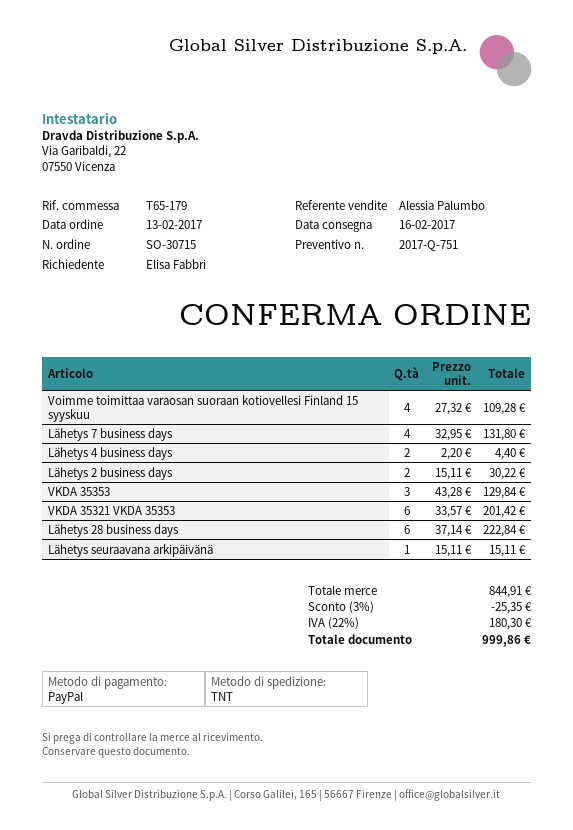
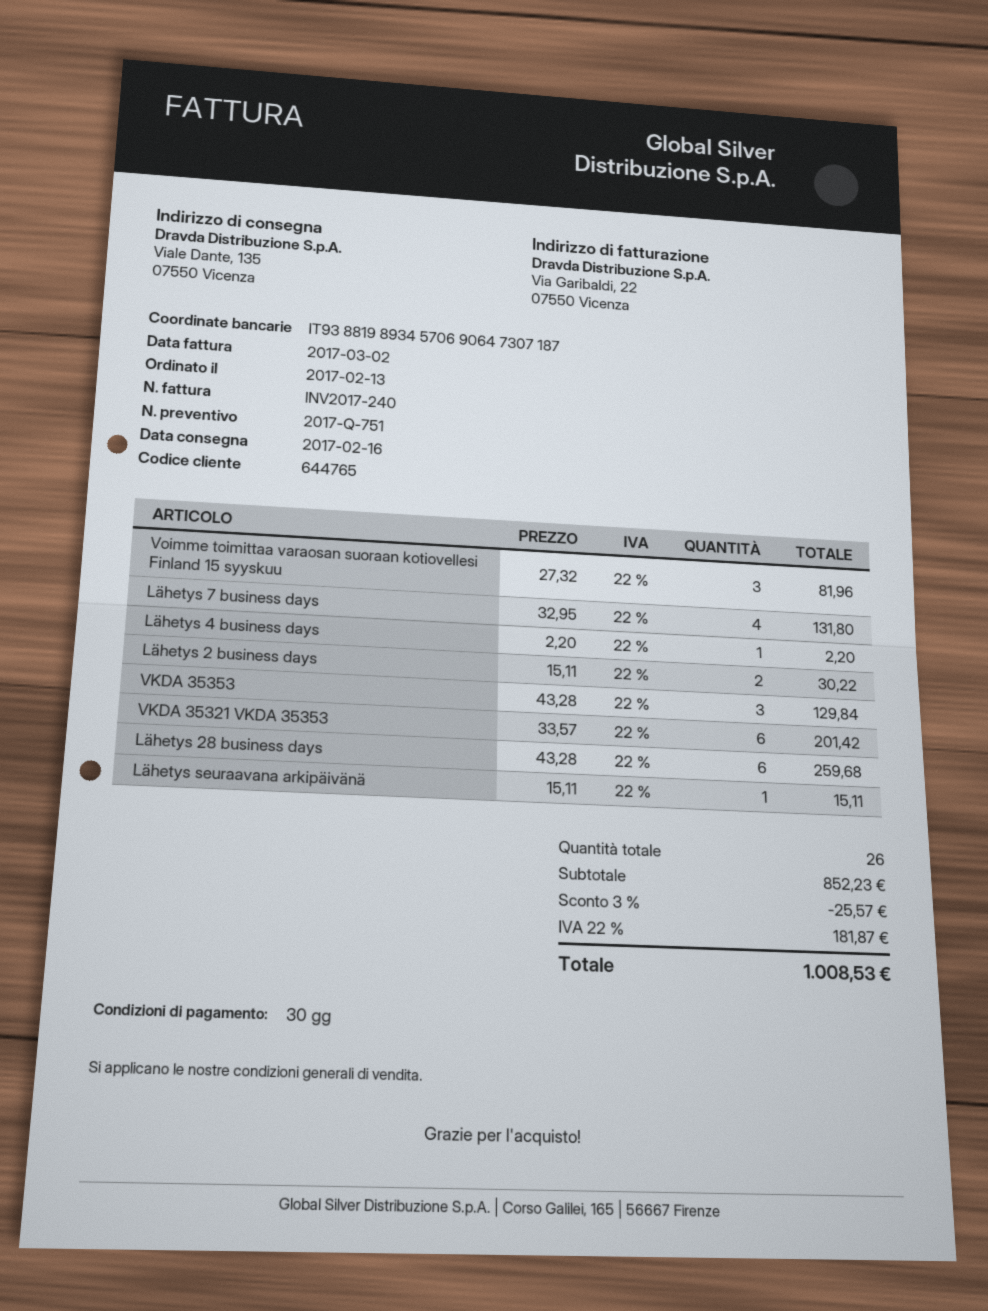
Voimme toimittaa varaosan suoraan kotiovellesi Finland 15 syyskuu: 4 x 27.32 = 109.28 -> 3 x 27.32 = 81.96
Lähetys 4 business days: 2 x 2.20 = 4.40 -> 1 x 2.20 = 2.20
Lähetys 28 business days: 6 x 37.14 = 222.84 -> 6 x 43.28 = 259.68
subtotal: 844.91 -> 852.23
discount: 3% = 25.35 -> 3% = 25.57
tax: 22% = 180.30 -> 22% = 181.87
total: 999.86 -> 1008.53

